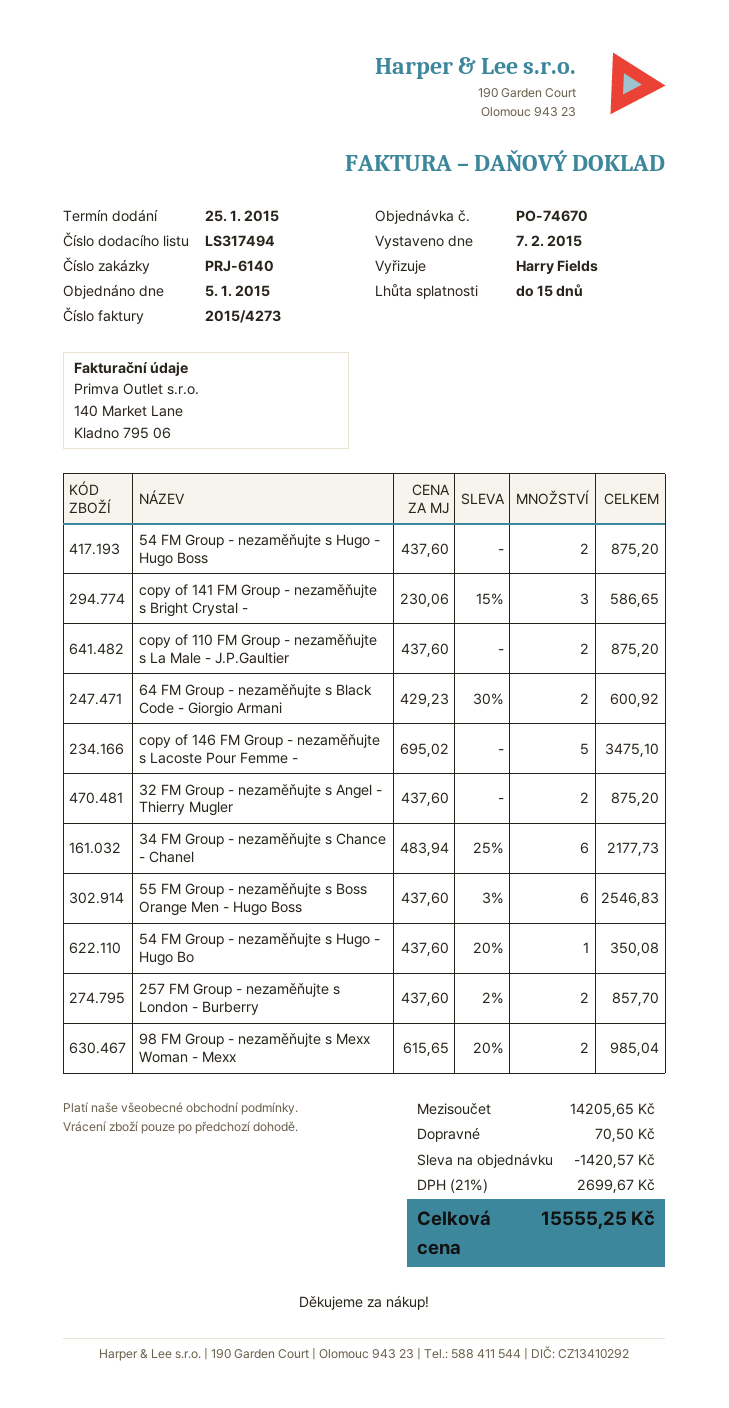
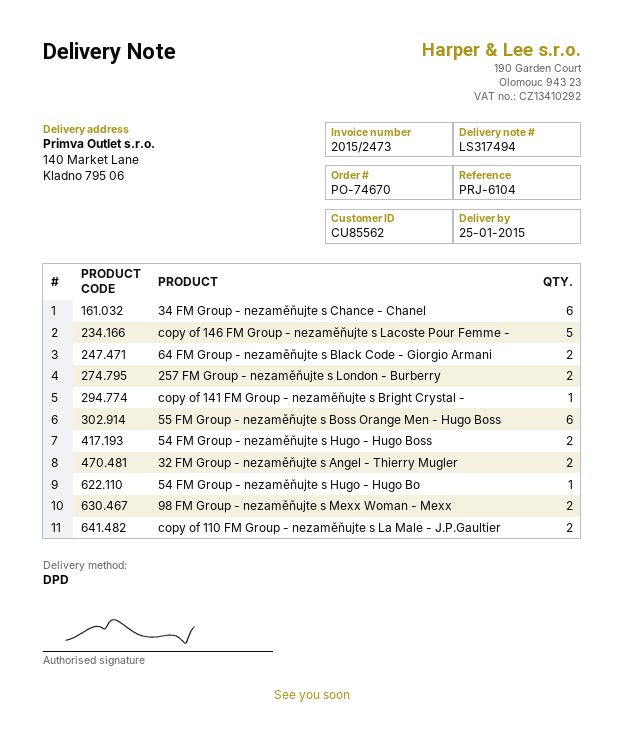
invoice number: 2015/4273 -> 2015/2473
reference: PRJ-6140 -> PRJ-6104
copy of 141 FM Group - nezaměňujte s Bright Crystal -: 3 -> 1

